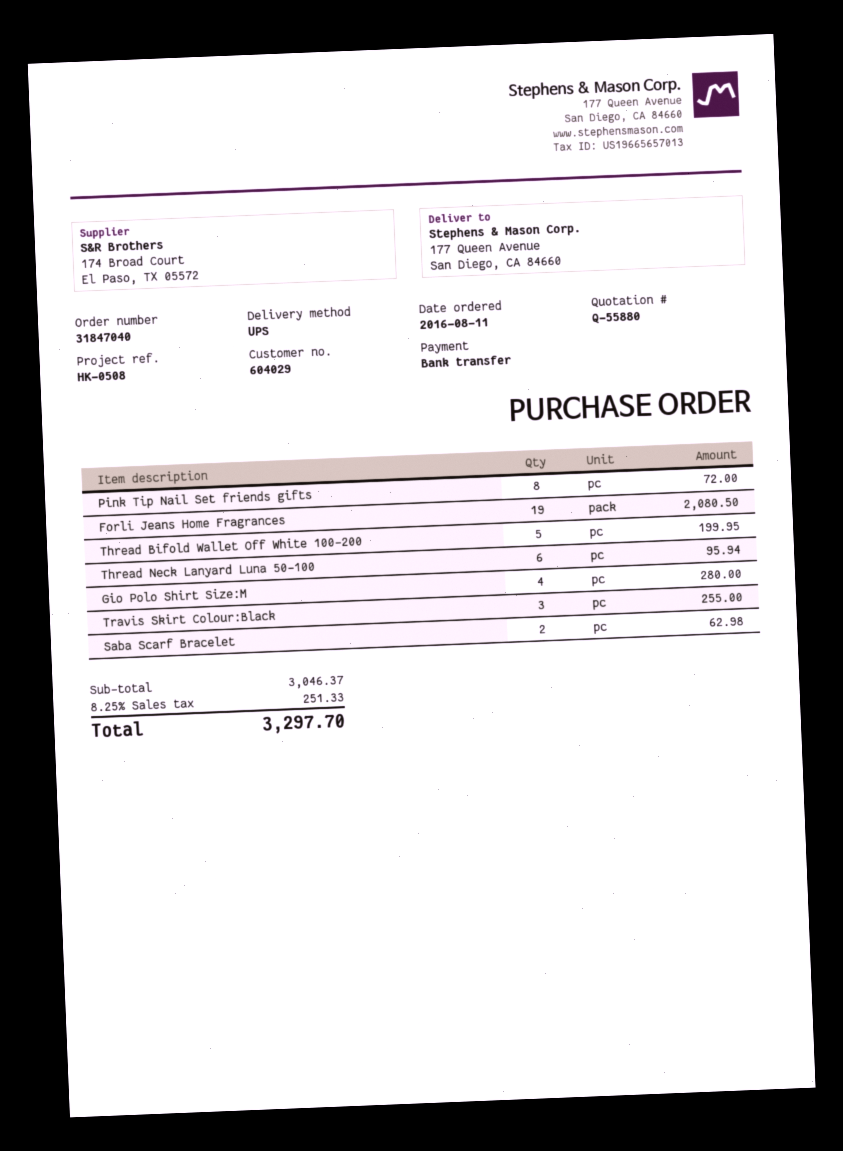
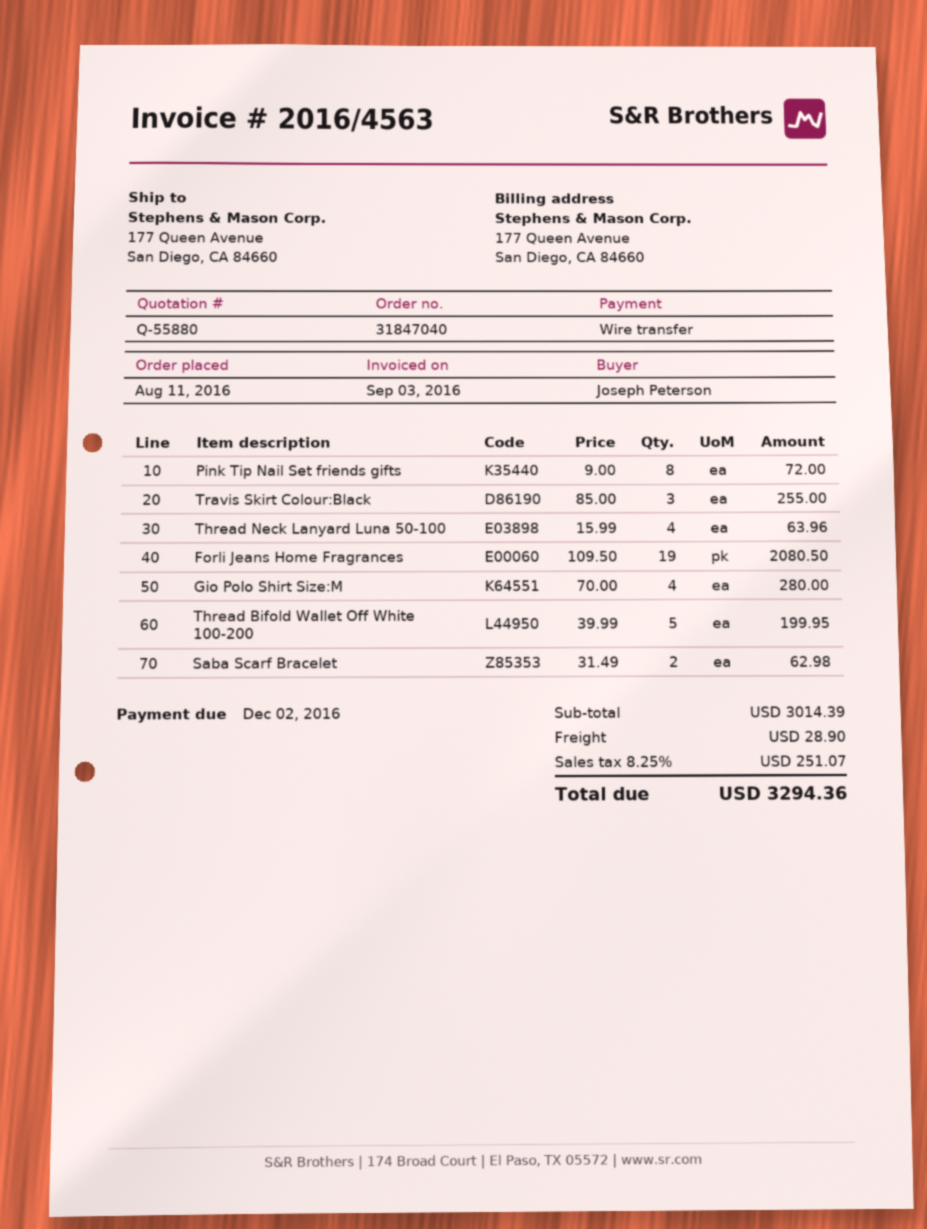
Thread Neck Lanyard Luna 50-100: 6 for 95.94 -> 4 for 63.96
subtotal: 3046.37 -> 3014.39
shipping: none -> 28.90
tax: 8.25% = 251.33 -> 8.25% = 251.07
total: 3297.70 -> 3294.36

